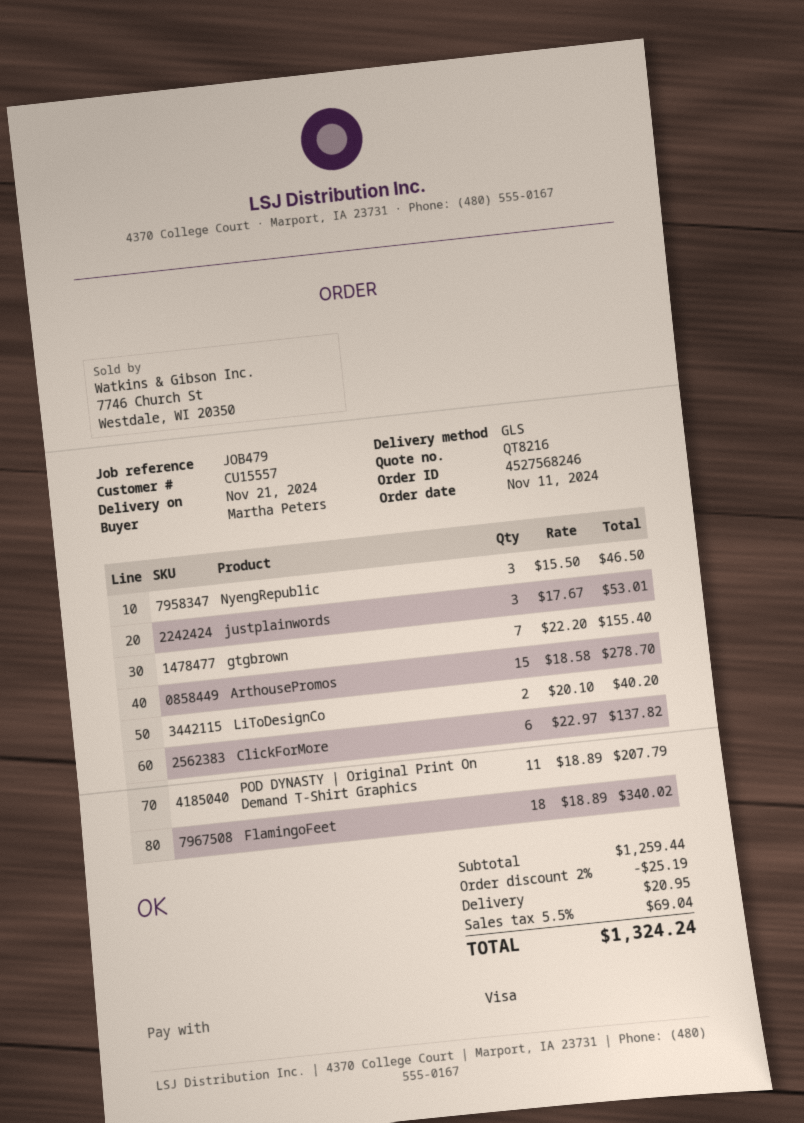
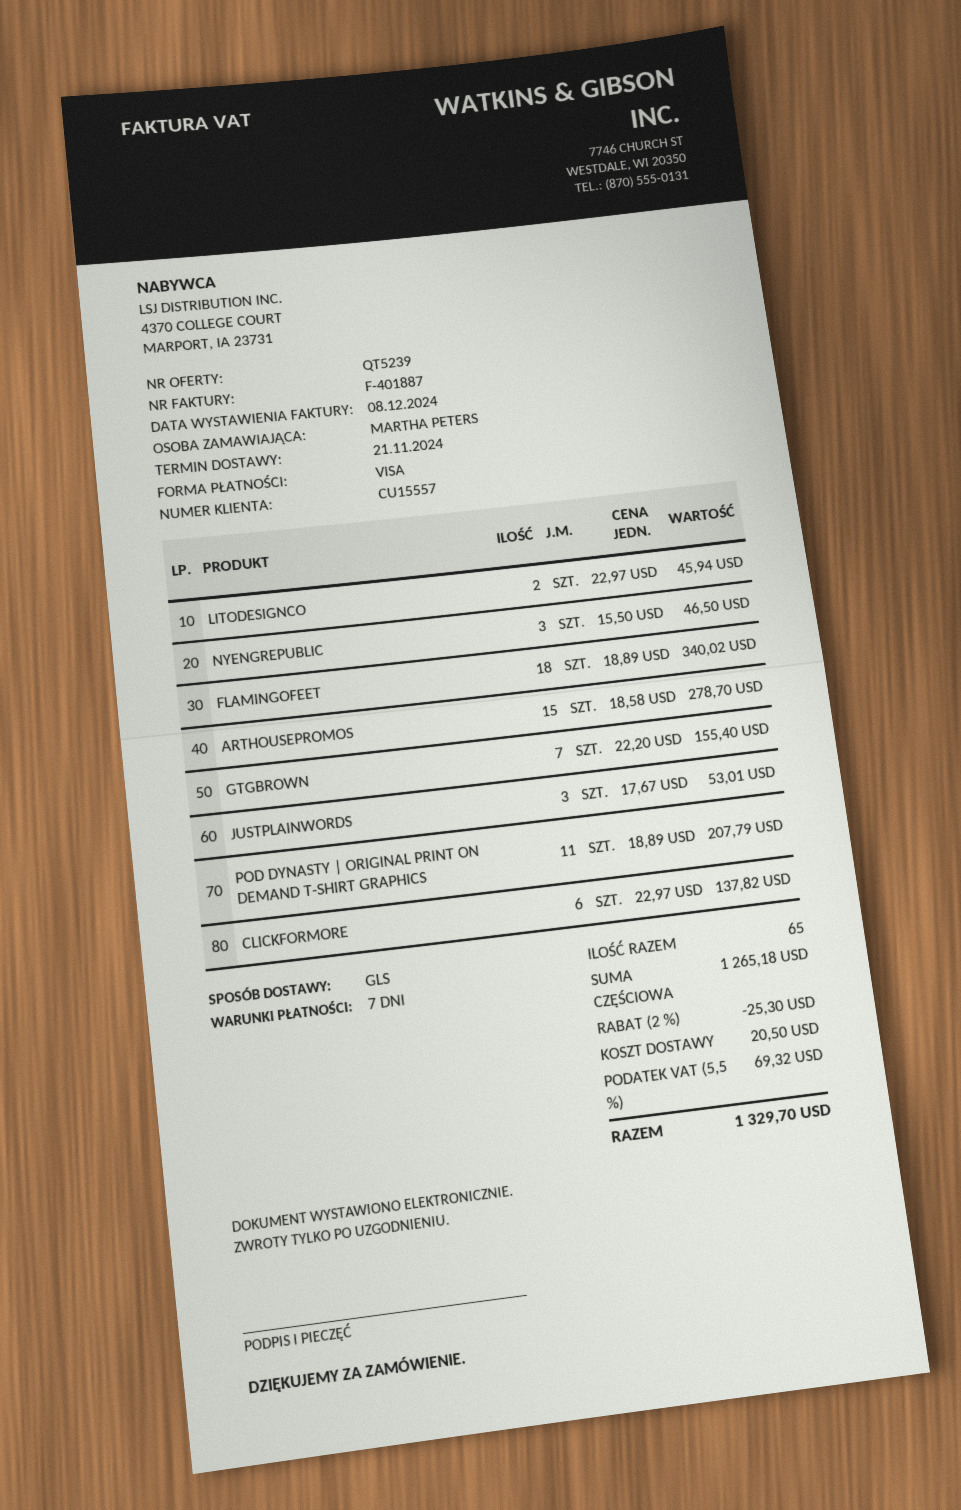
quote number: QT8216 -> QT5239
LiToDesignCo: 2 x 20.10 = 40.20 -> 2 x 22.97 = 45.94
subtotal: 1259.44 -> 1265.18
discount: 2% = 25.19 -> 2% = 25.30
shipping: 20.95 -> 20.50
tax: 5.5% = 69.04 -> 5.5% = 69.32
total: 1324.24 -> 1329.70

